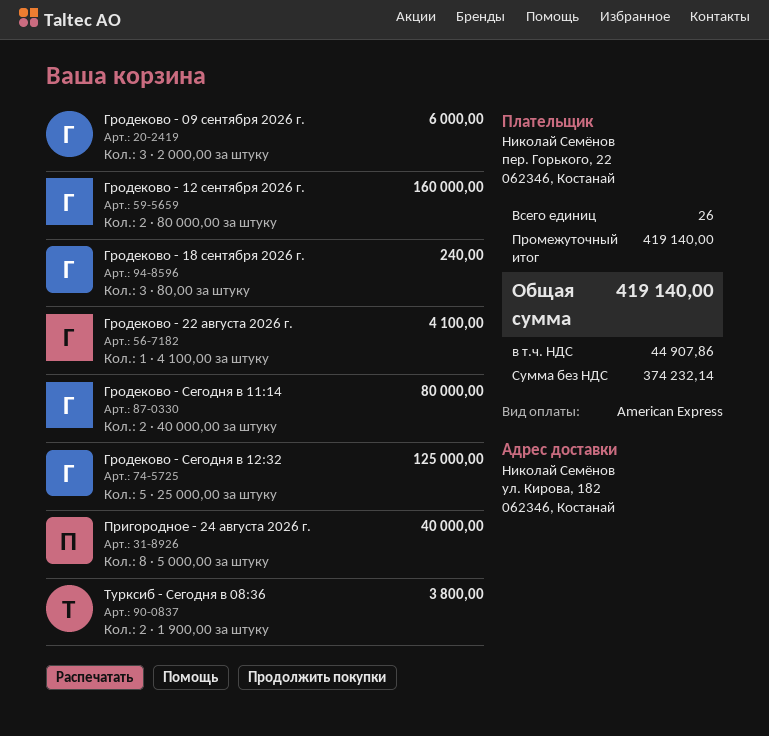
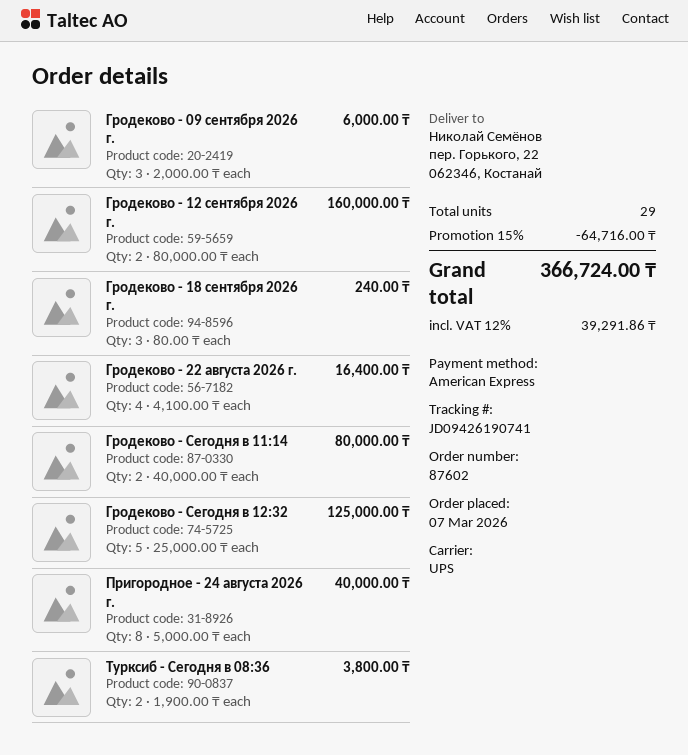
ship to: ул. Кирова, 182, 062346, Костанай -> пер. Горького, 22, 062346, Костанай
Гродеково - 22 августа 2026 г.: 1 x 4100.00 = 4100.00 -> 4 x 4100.00 = 16400.00
total quantity: 26 -> 29
discount: none -> 15% = 64716.00
tax: 44907.86 -> 39291.86
total: 419140.00 -> 366724.00

